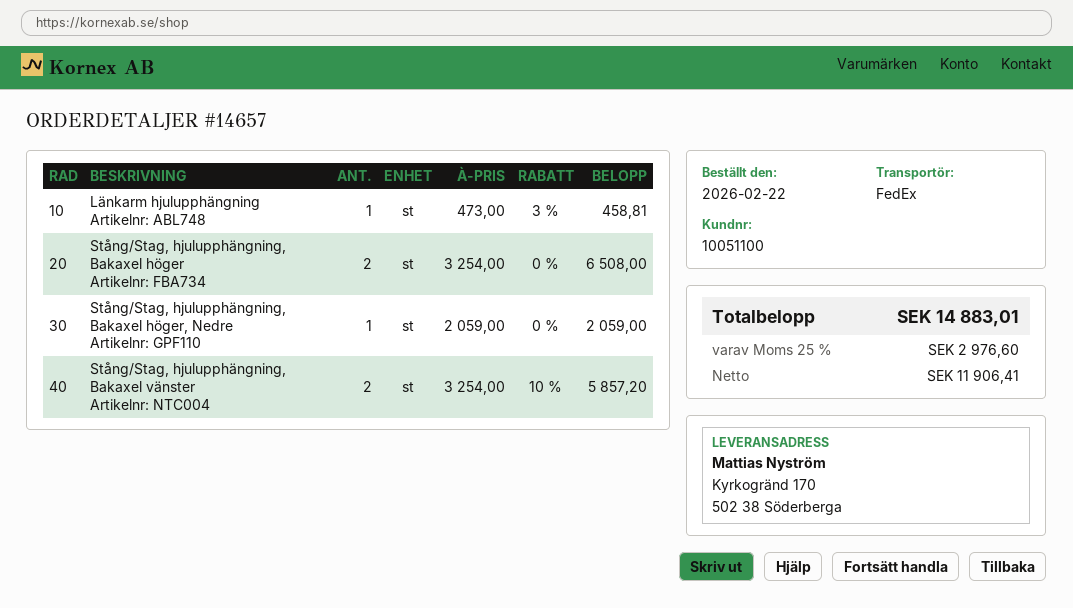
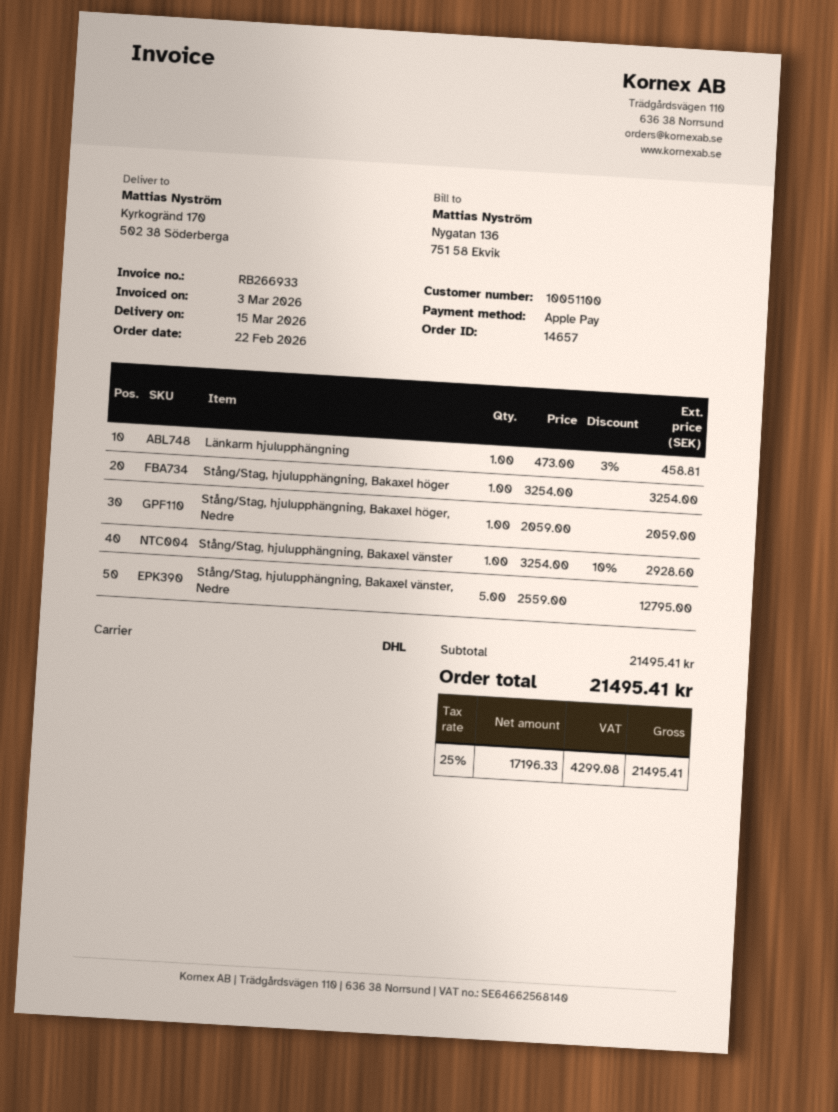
shipping method: FedEx -> DHL
Stång/Stag, hjulupphängning, Bakaxel höger: 2 x 3254.00 = 6508.00 -> 1 x 3254.00 = 3254.00
Stång/Stag, hjulupphängning, Bakaxel vänster: 2 x 3254.00 - 10% = 5857.20 -> 1 x 3254.00 - 10% = 2928.60
Stång/Stag, hjulupphängning, Bakaxel vänster, Nedre: none -> 5 x 2559.00 = 12795.00
net: 11906.41 -> 17196.33
tax: 25% = 2976.60 -> 25% = 4299.08
total: 14883.01 -> 21495.41

